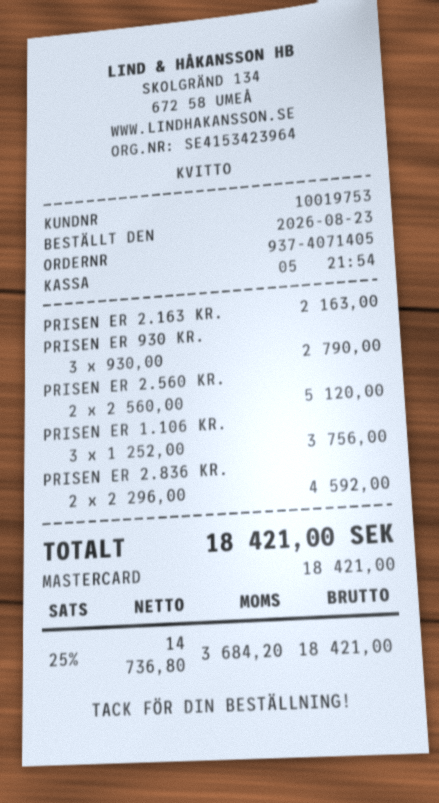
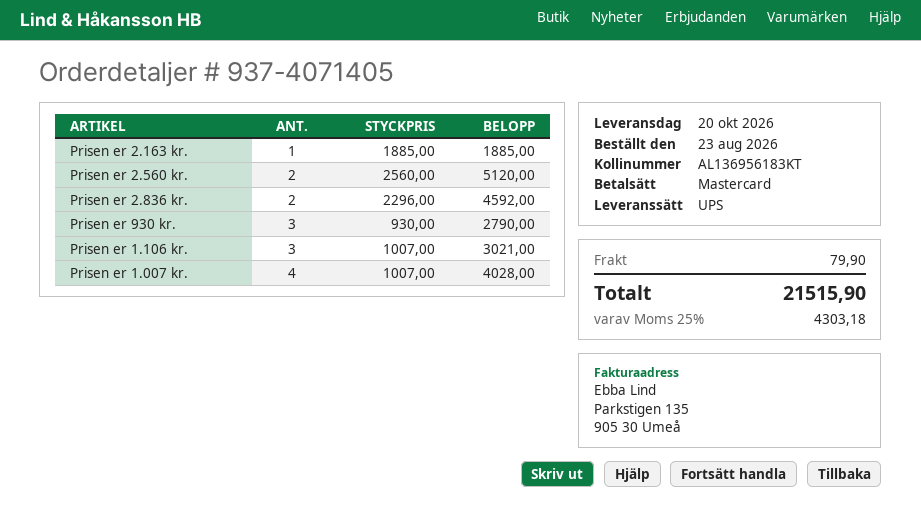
PRISEN ER 2.163 KR.: 1 x 2163.00 = 2163.00 -> 1 x 1885.00 = 1885.00
PRISEN ER 1.106 KR.: 3 x 1252.00 = 3756.00 -> 3 x 1007.00 = 3021.00
Prisen er 1.007 kr.: none -> 4 x 1007.00 = 4028.00
shipping: none -> 79.90
tax: 25% = 3684.20 -> 25% = 4303.18
total: 18421.00 -> 21515.90

